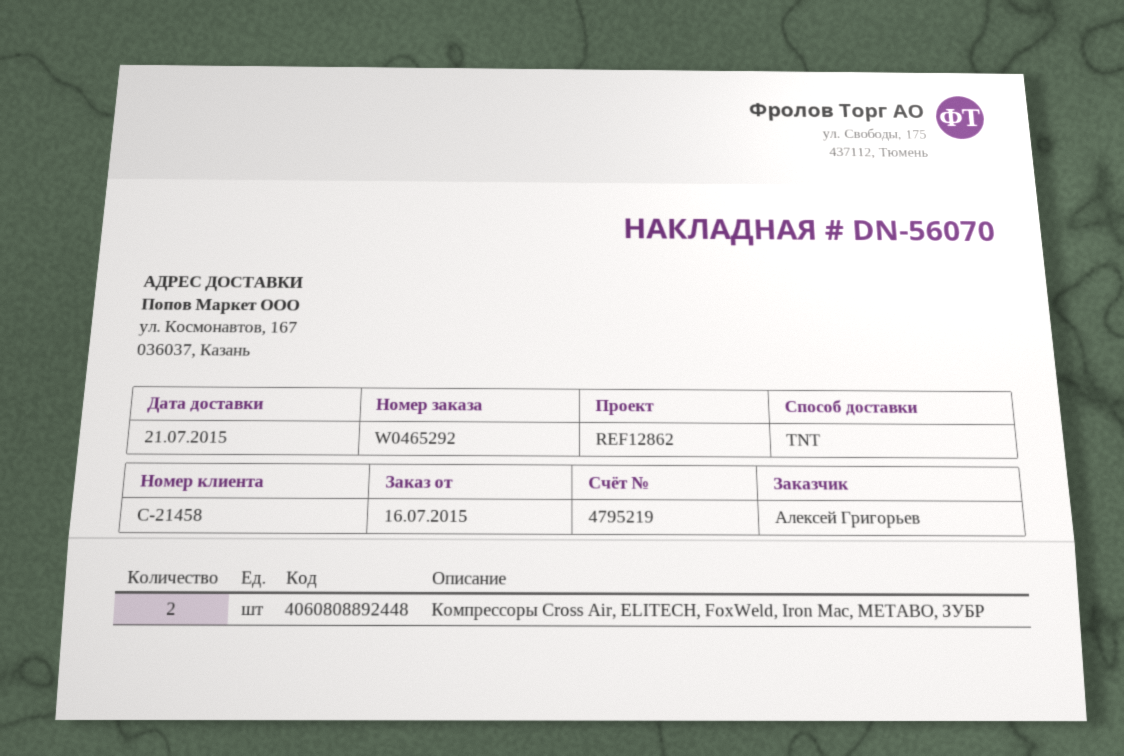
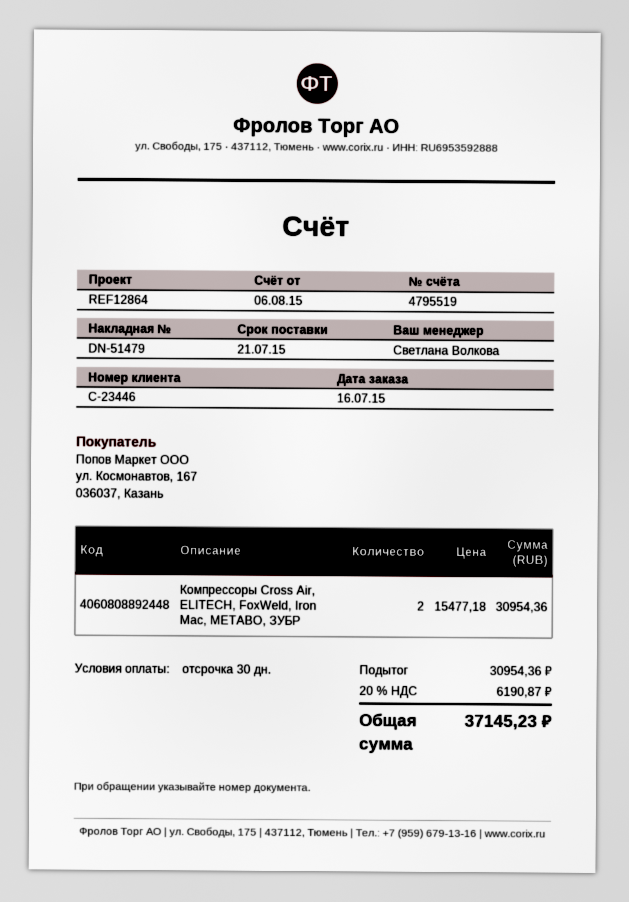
delivery note number: DN-56070 -> DN-51479
invoice number: 4795219 -> 4795519
customer number: C-21458 -> C-23446
reference: REF12862 -> REF12864

